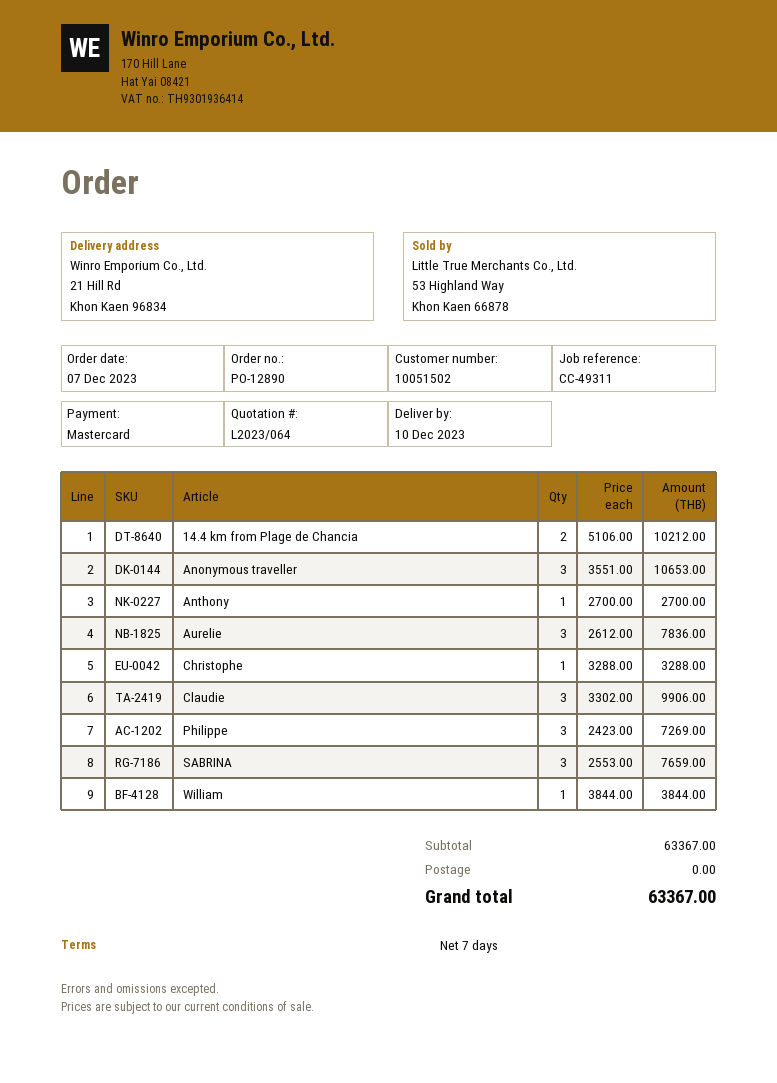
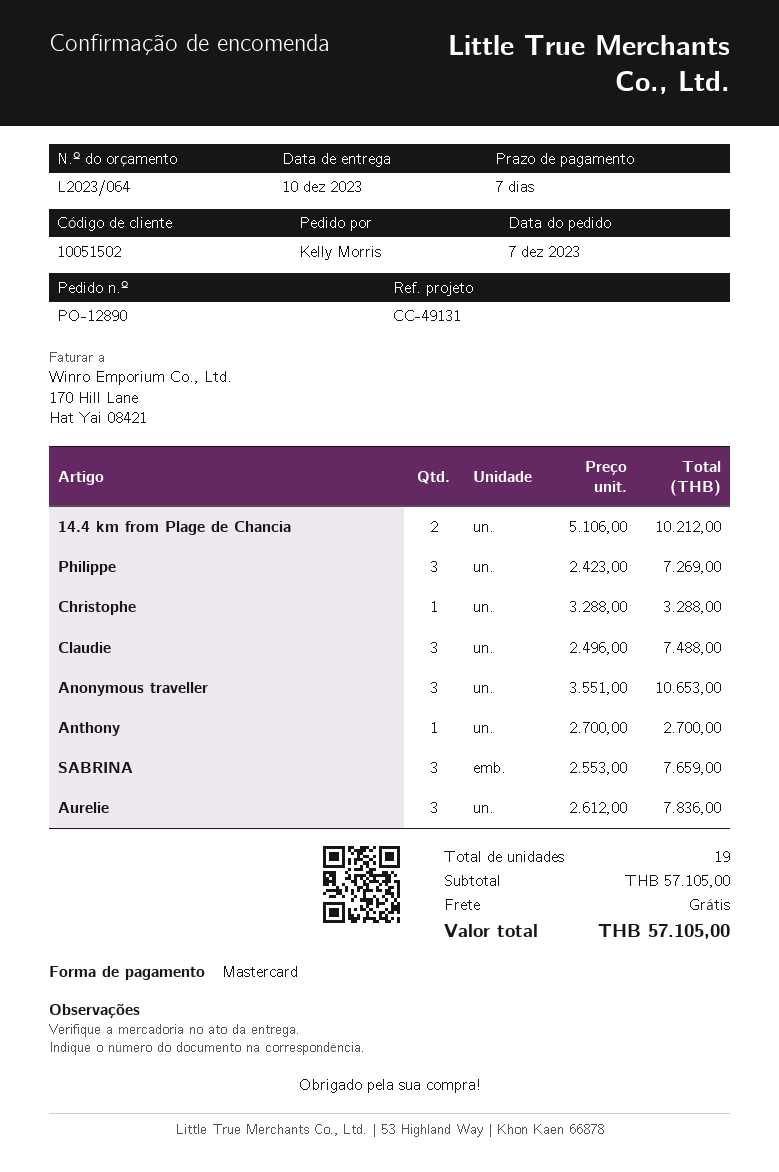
reference: CC-49311 -> CC-49131
Claudie: 3 x 3302.00 = 9906.00 -> 3 x 2496.00 = 7488.00
William: 1 x 3844.00 = 3844.00 -> none
subtotal: 63367.00 -> 57105.00
total: 63367.00 -> 57105.00

